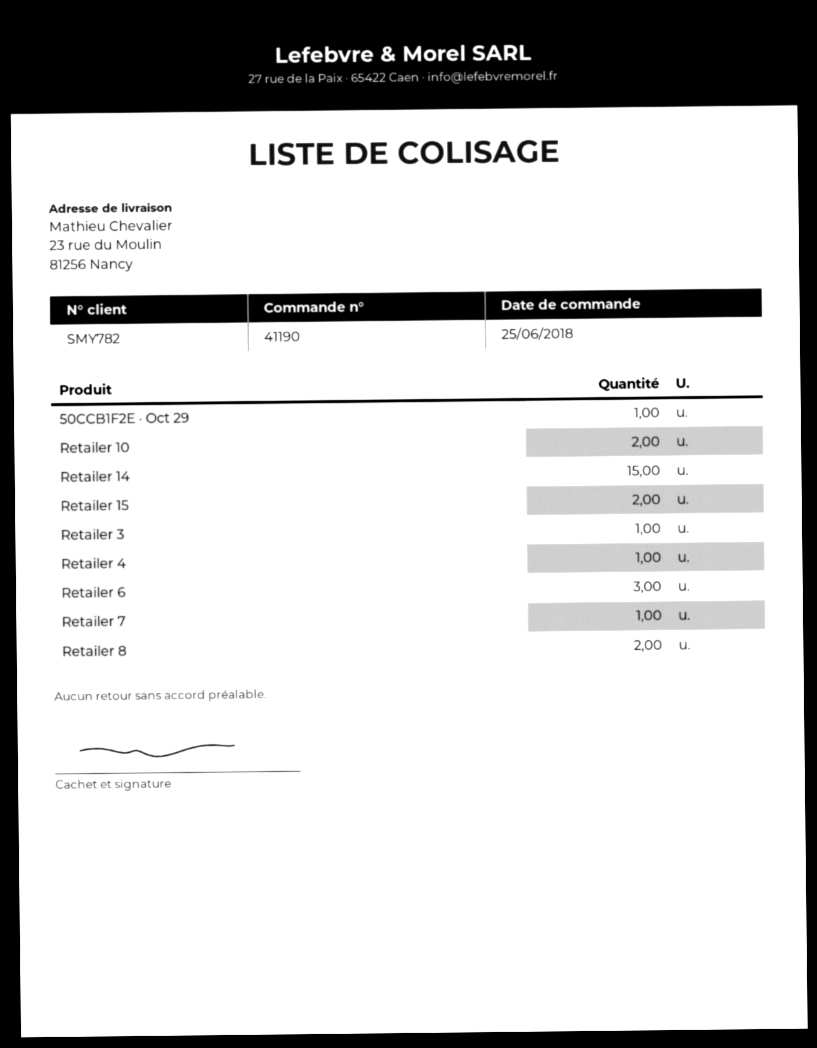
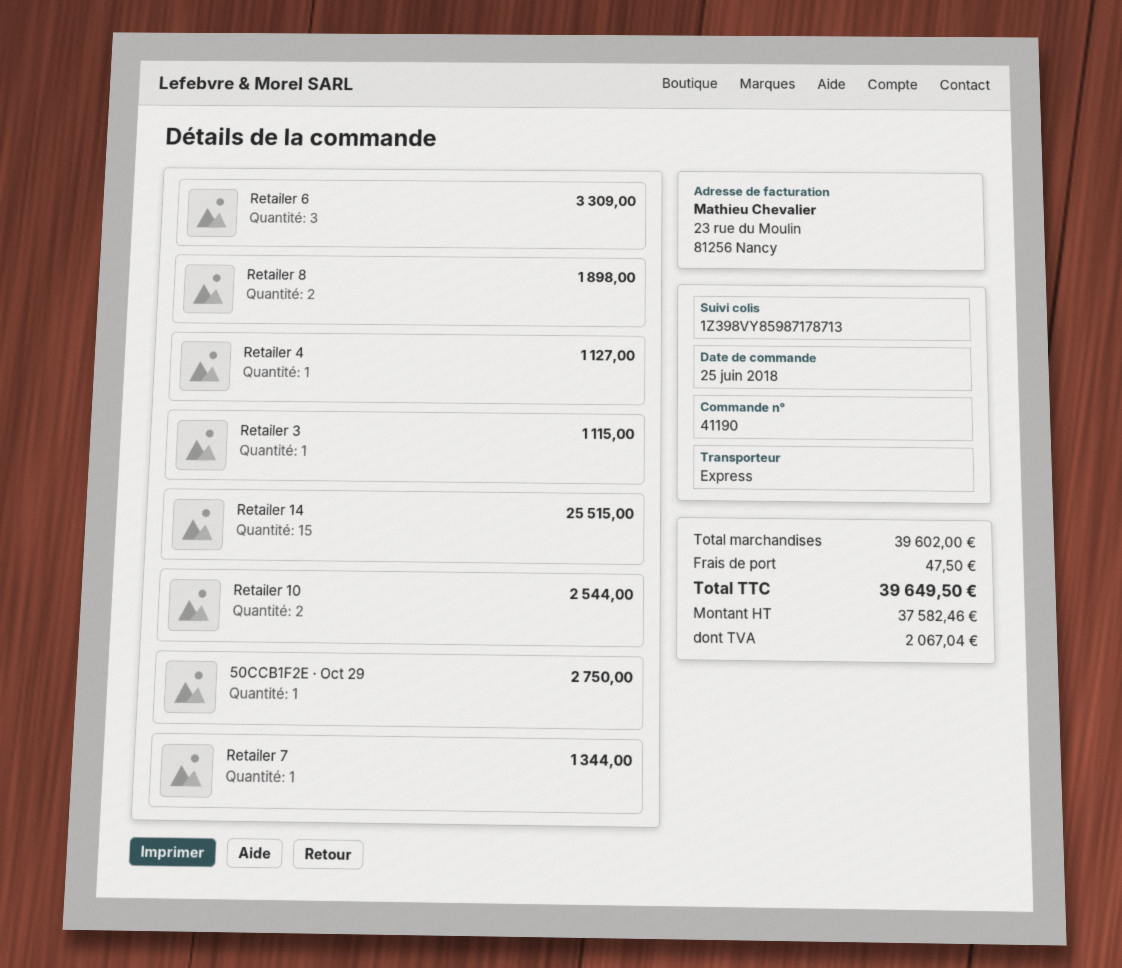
Retailer 15: 2 -> none

